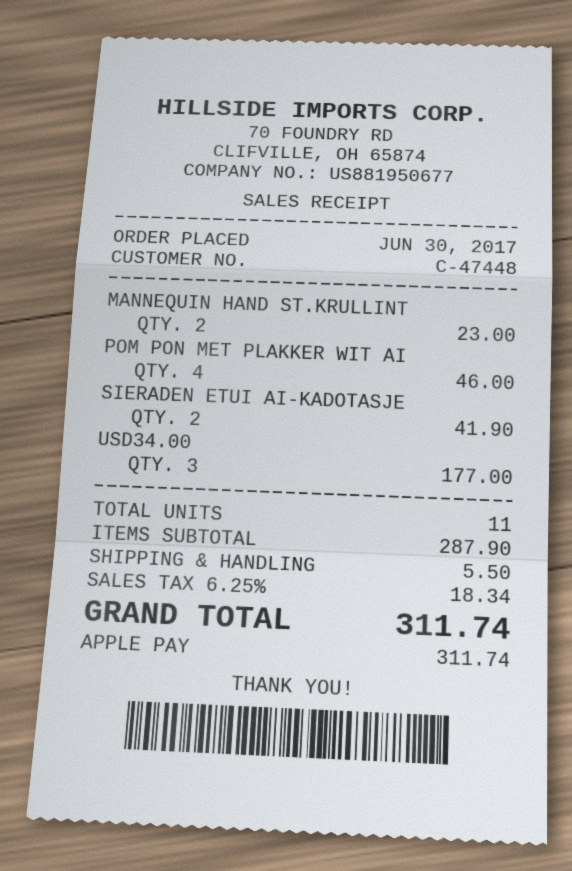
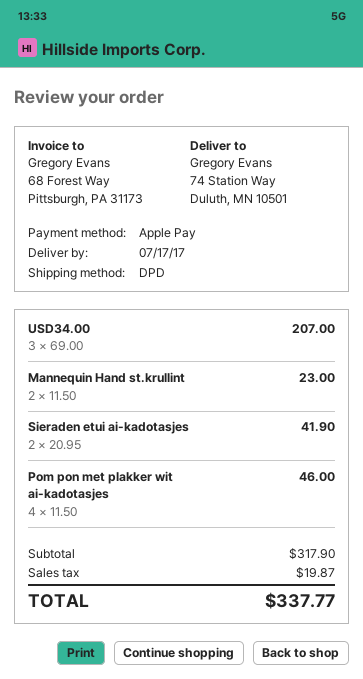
USD34.00: 3 for 177.00 -> 3 for 207.00
subtotal: 287.90 -> 317.90
shipping: 5.50 -> none
tax: 18.34 -> 19.87
total: 311.74 -> 337.77

